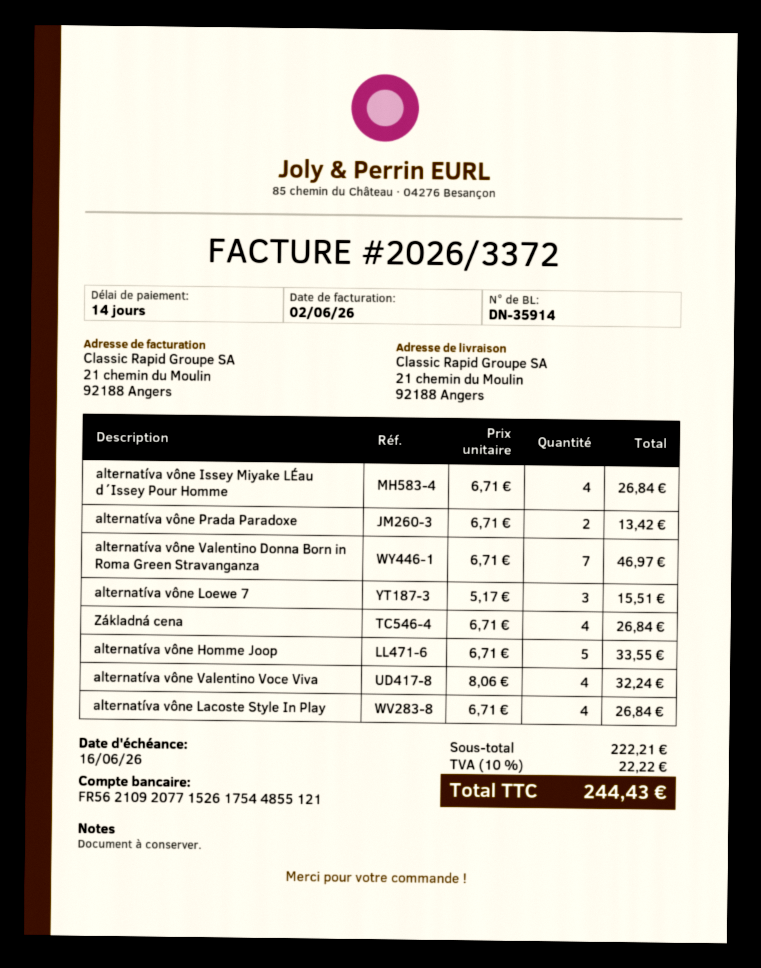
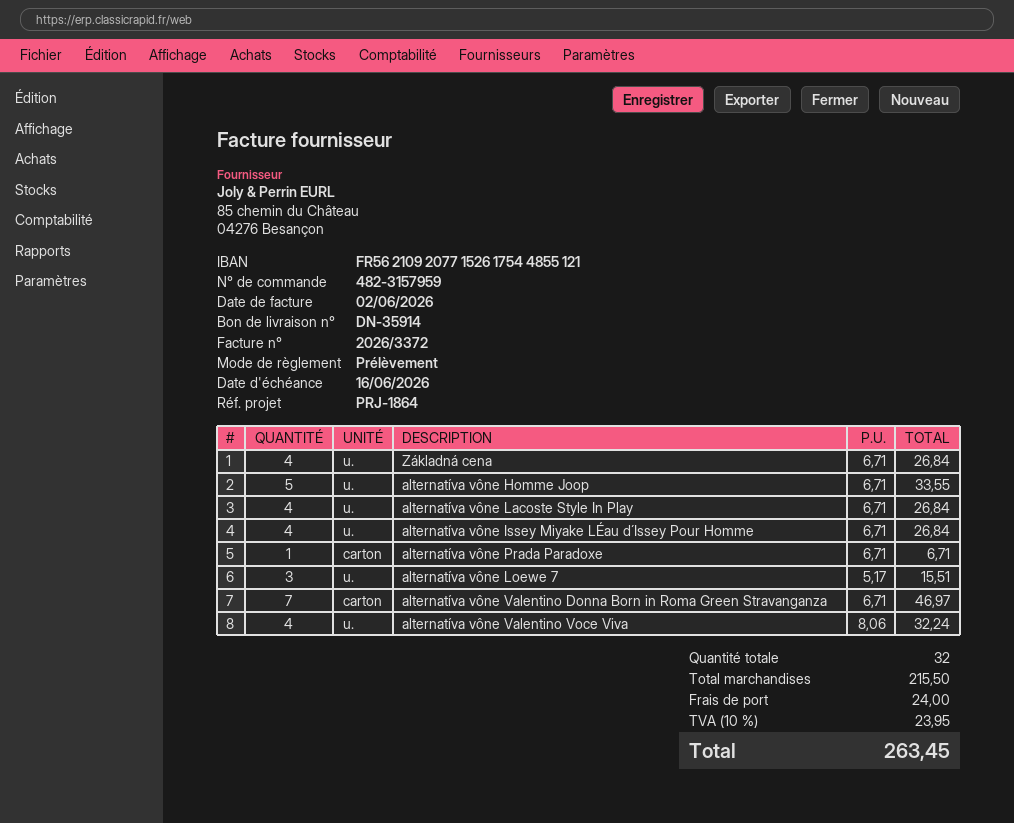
alternatíva vône Prada Paradoxe: 2 x 6.71 = 13.42 -> 1 x 6.71 = 6.71
subtotal: 222.21 -> 215.50
shipping: none -> 24.00
tax: 10% = 22.22 -> 10% = 23.95
total: 244.43 -> 263.45

